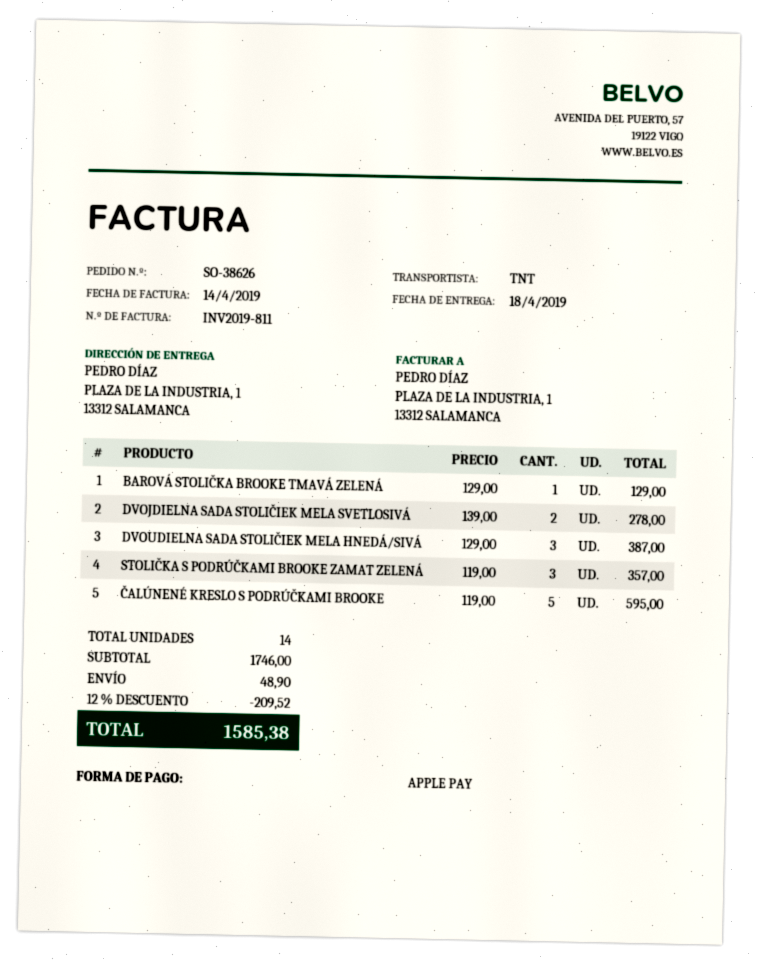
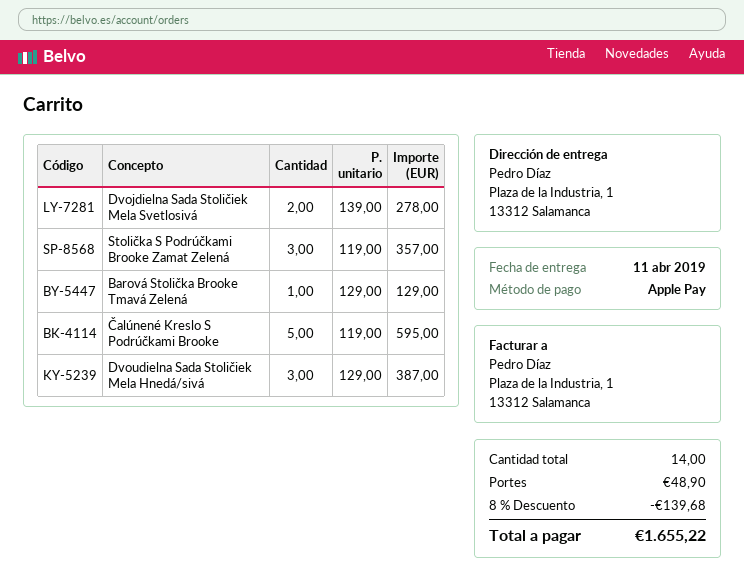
delivery date: 2019-04-18 -> 2019-04-11
discount: 12% = 209.52 -> 8% = 139.68
total: 1585.38 -> 1655.22

